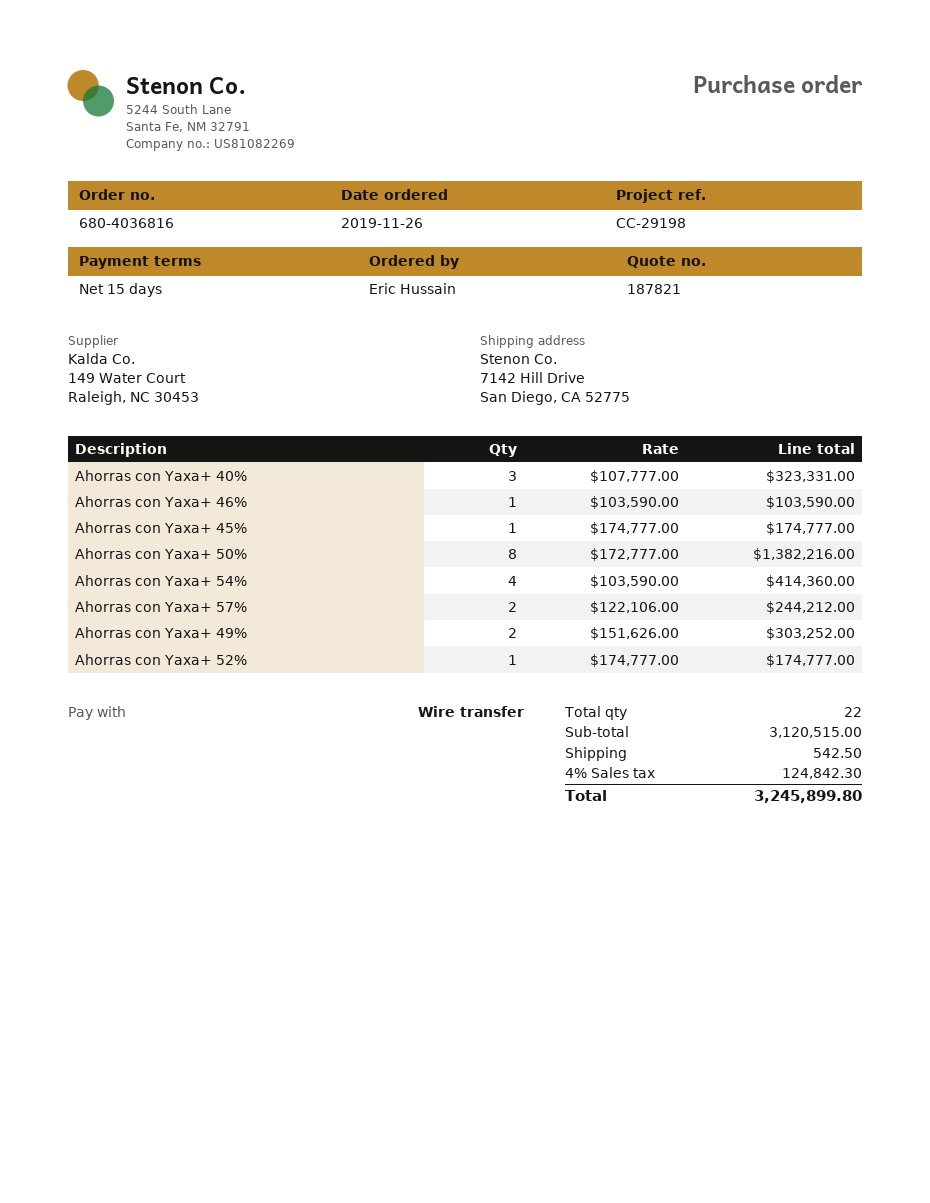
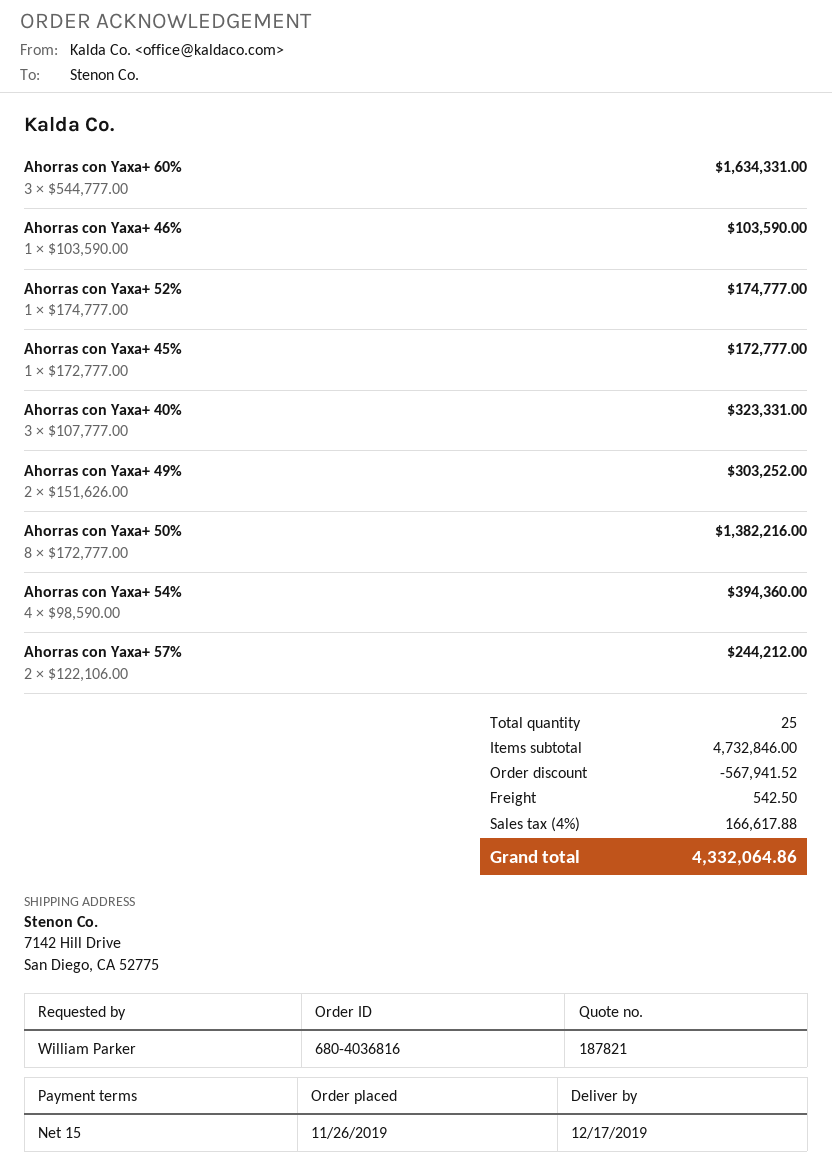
ordered by: Eric Hussain -> William Parker
Ahorras con Yaxa+ 45%: 1 x 174777.00 = 174777.00 -> 1 x 172777.00 = 172777.00
Ahorras con Yaxa+ 54%: 4 x 103590.00 = 414360.00 -> 4 x 98590.00 = 394360.00
Ahorras con Yaxa+ 60%: none -> 3 x 544777.00 = 1634331.00
total quantity: 22 -> 25
subtotal: 3120515.00 -> 4732846.00
discount: none -> 567941.52
tax: 4% = 124842.30 -> 4% = 166617.88
total: 3245899.80 -> 4332064.86

